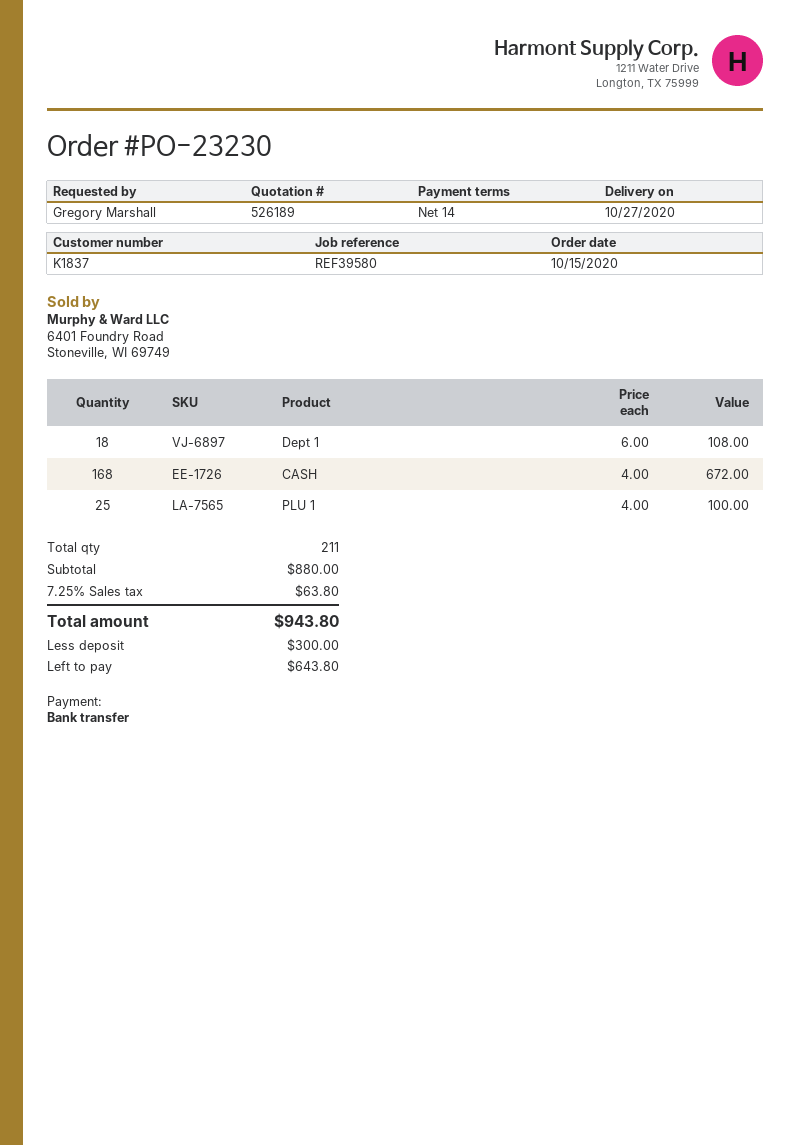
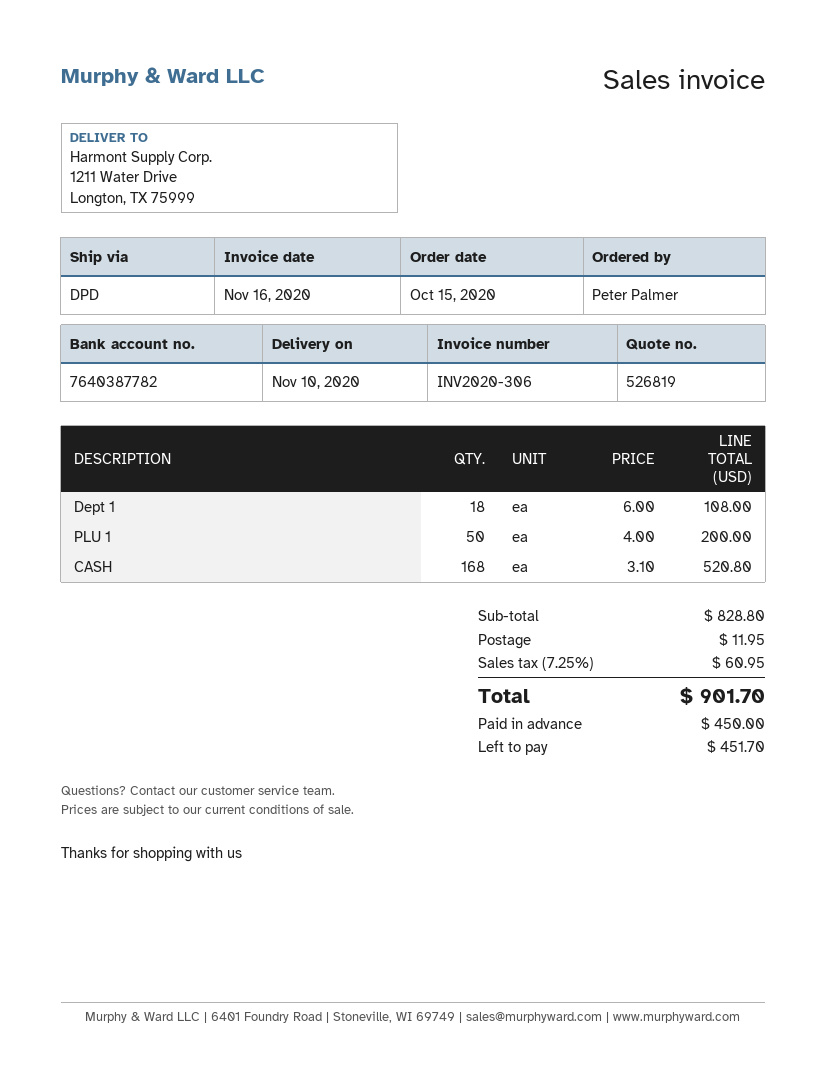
quote number: 526189 -> 526819
delivery date: 2020-10-27 -> 2020-11-10
ordered by: Gregory Marshall -> Peter Palmer
CASH: 168 x 4.00 = 672.00 -> 168 x 3.10 = 520.80
PLU 1: 25 x 4.00 = 100.00 -> 50 x 4.00 = 200.00
subtotal: 880.00 -> 828.80
shipping: none -> 11.95
tax: 7.25% = 63.80 -> 7.25% = 60.95
total: 943.80 -> 901.70
deposit: 300.00 -> 450.00
balance: 643.80 -> 451.70

